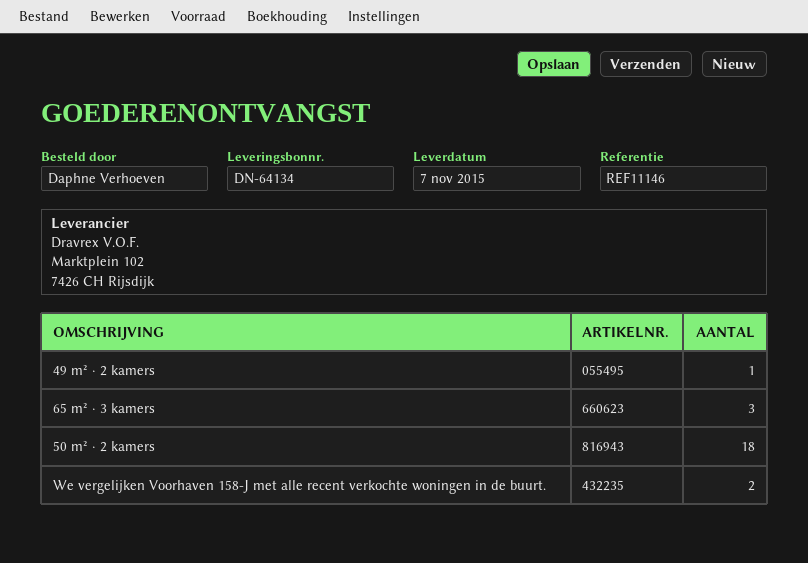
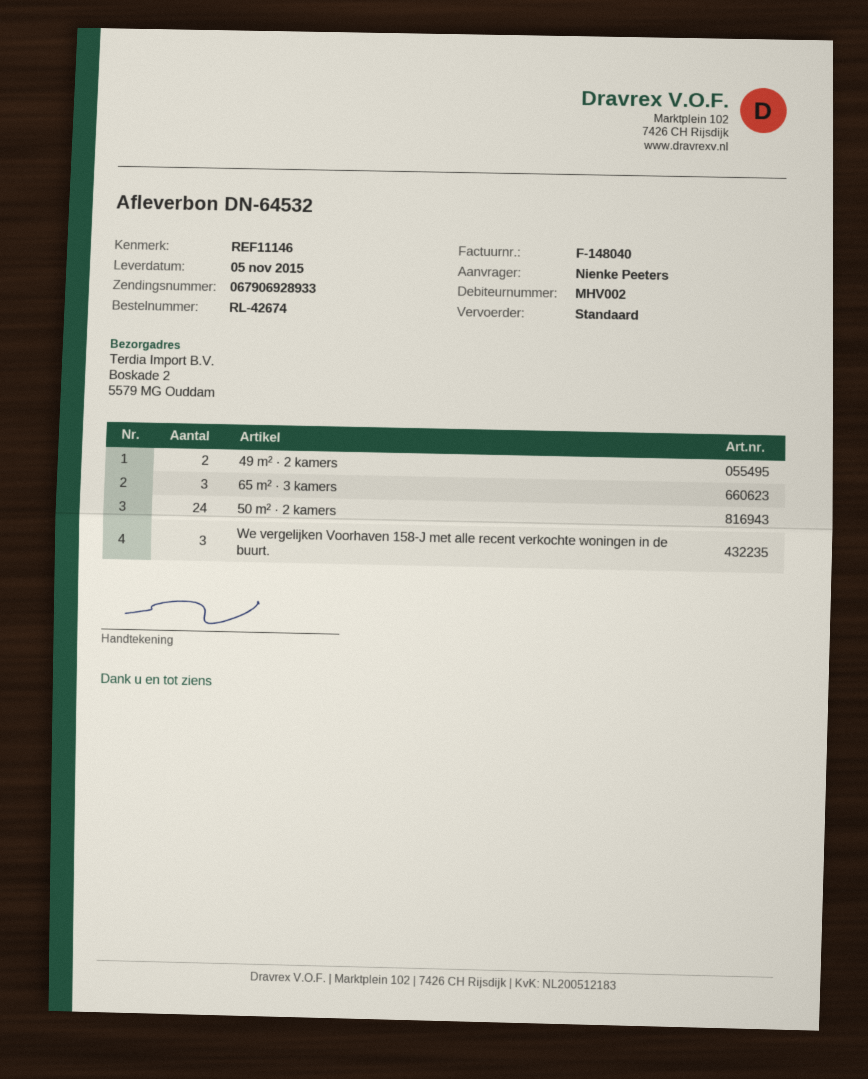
delivery note number: DN-64134 -> DN-64532
delivery date: 2015-11-07 -> 2015-11-05
ordered by: Daphne Verhoeven -> Nienke Peeters
49 m² · 2 kamers: 1 -> 2
50 m² · 2 kamers: 18 -> 24
We vergelijken Voorhaven 158-J met alle recent verkochte woningen in de buurt.: 2 -> 3

